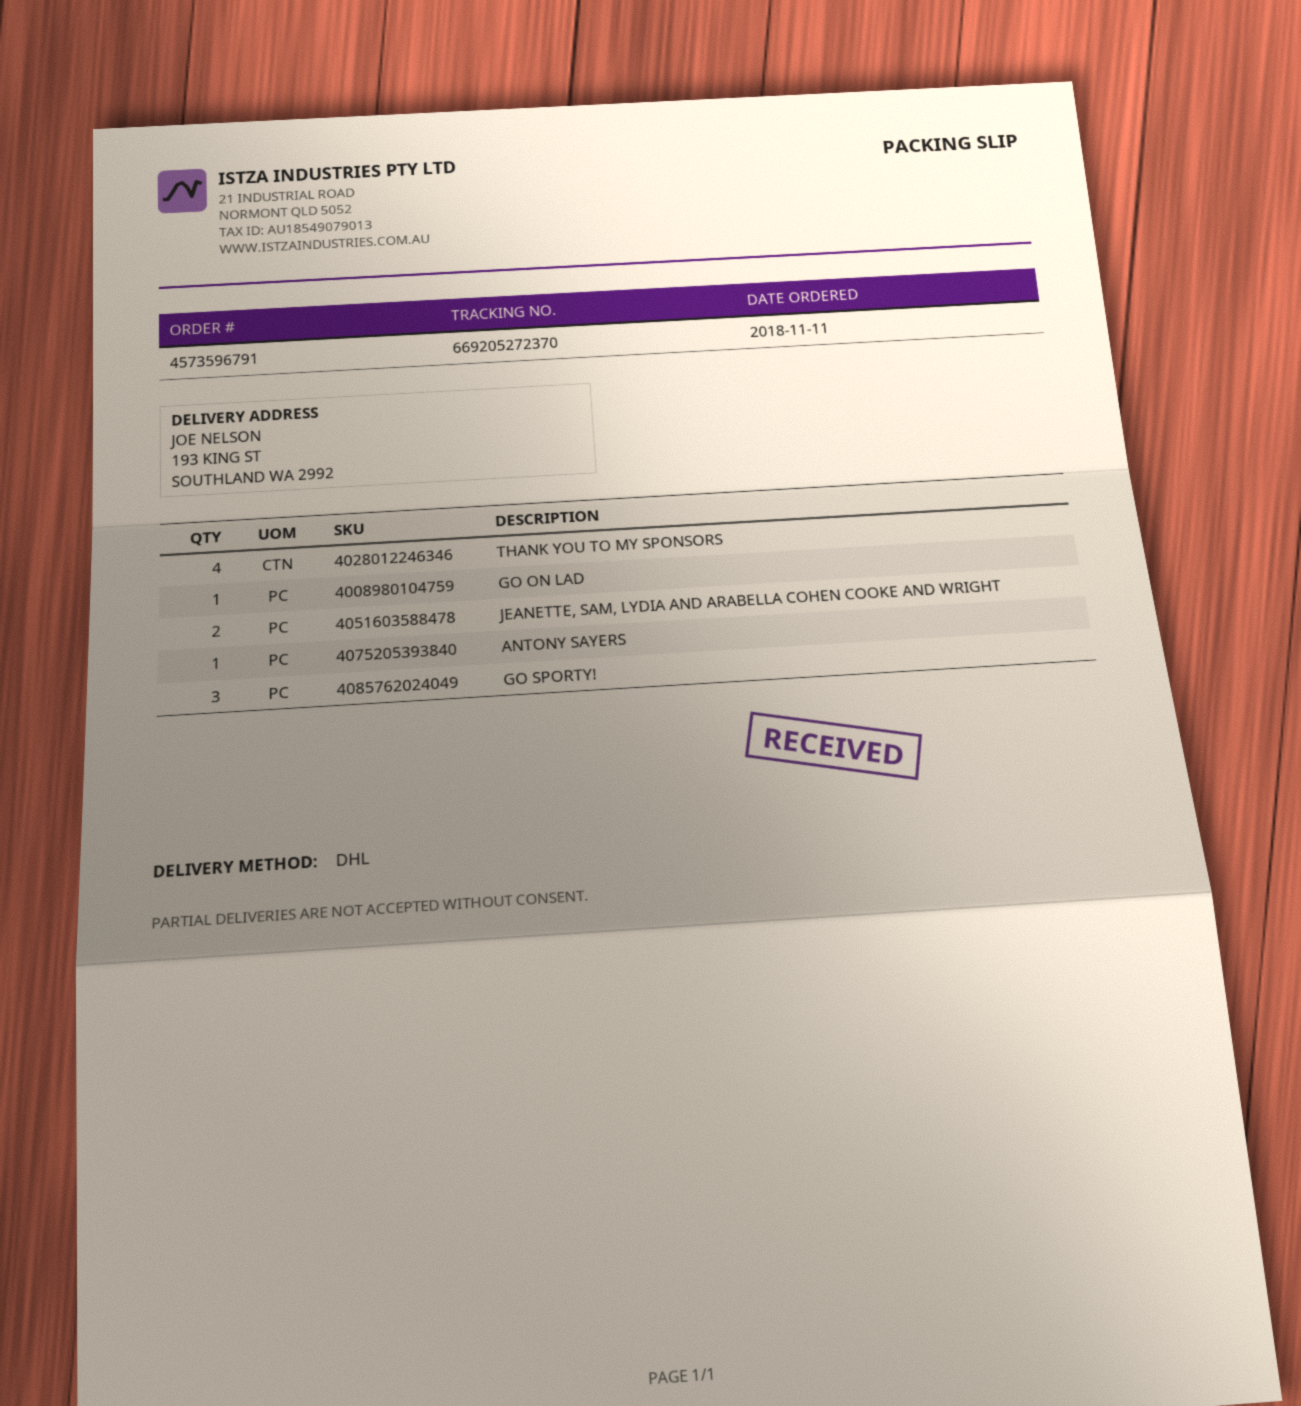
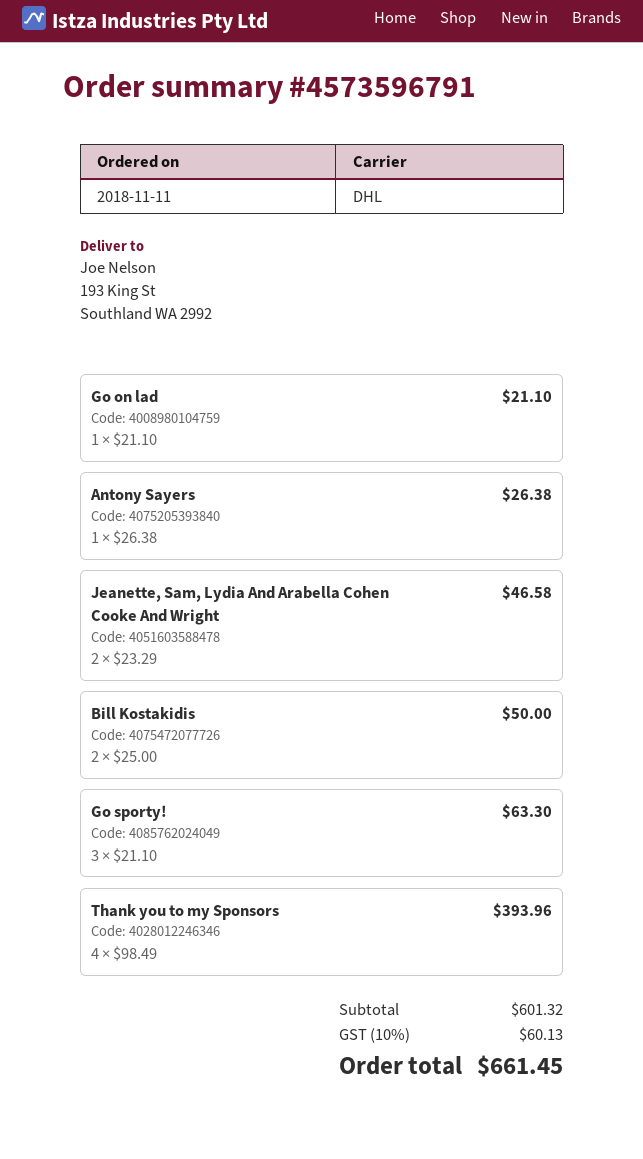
Bill Kostakidis: none -> 2

